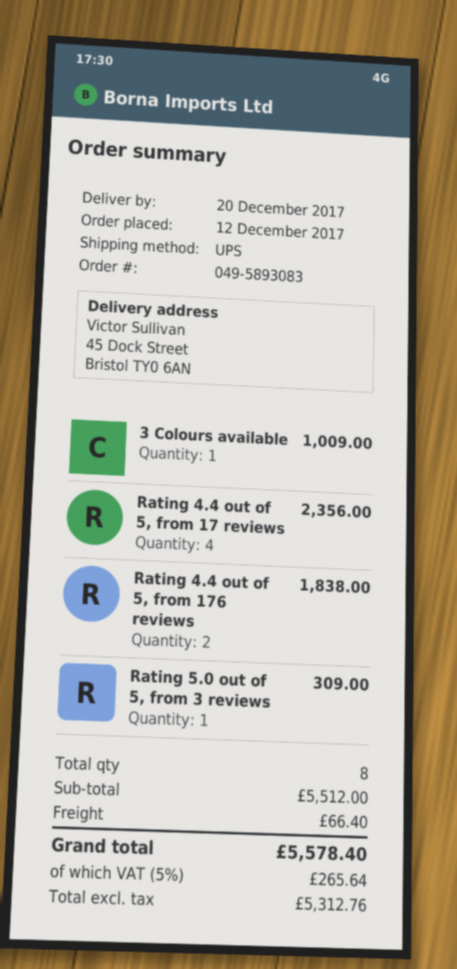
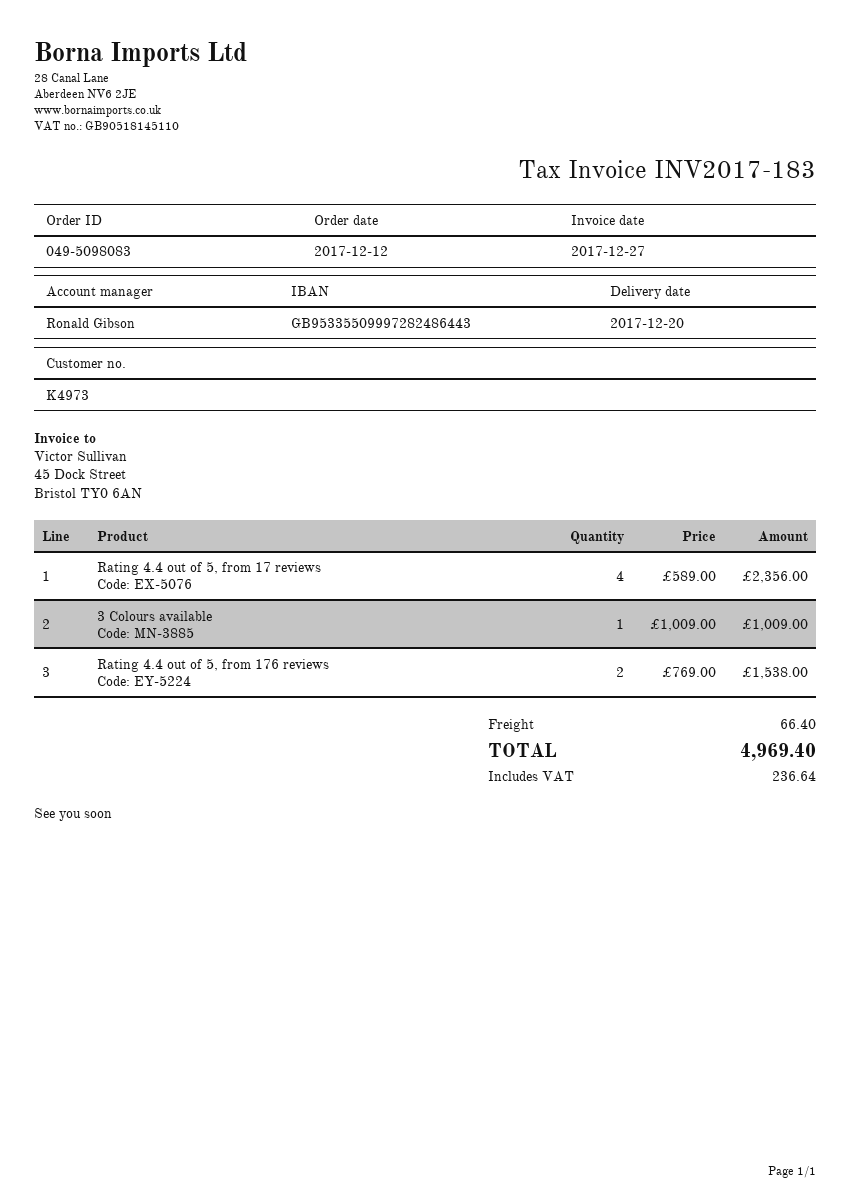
order number: 049-5893083 -> 049-5098083
Rating 4.4 out of 5, from 176 reviews: 2 for 1838.00 -> 2 for 1538.00
Rating 5.0 out of 5, from 3 reviews: 1 for 309.00 -> none
tax: 265.64 -> 236.64
total: 5578.40 -> 4969.40

